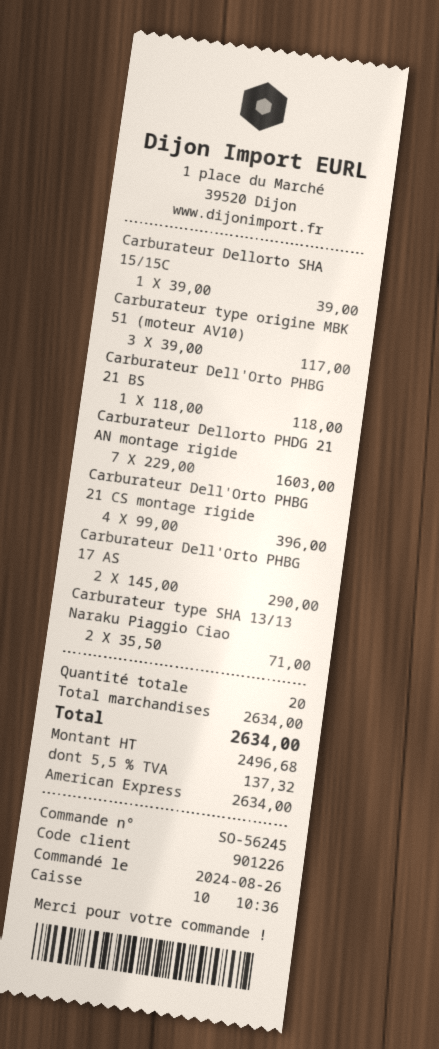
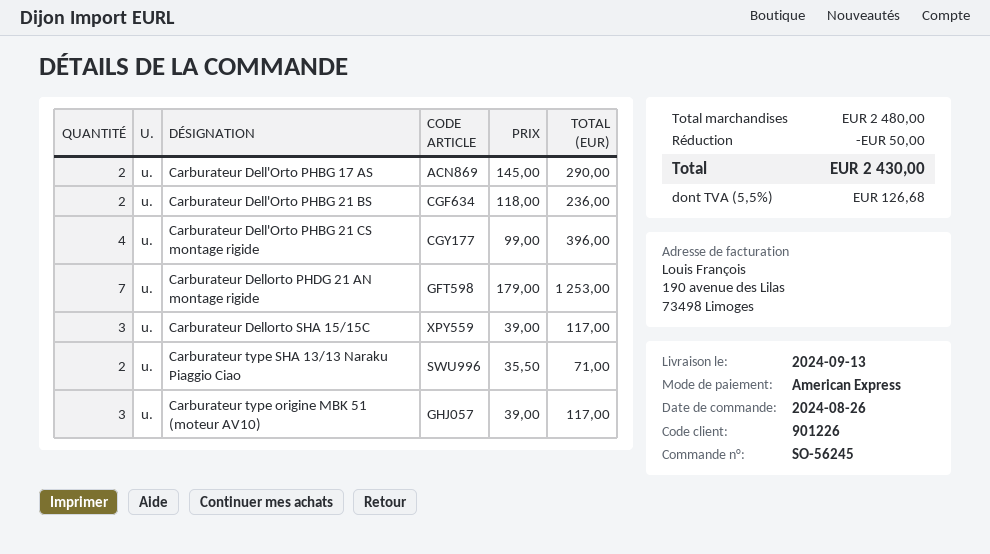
Carburateur Dellorto SHA 15/15C: 1 x 39.00 = 39.00 -> 3 x 39.00 = 117.00
Carburateur Dell'Orto PHBG 21 BS: 1 x 118.00 = 118.00 -> 2 x 118.00 = 236.00
Carburateur Dellorto PHDG 21 AN montage rigide: 7 x 229.00 = 1603.00 -> 7 x 179.00 = 1253.00
subtotal: 2634.00 -> 2480.00
discount: none -> 50.00
tax: 5.5% = 137.32 -> 5.5% = 126.68
total: 2634.00 -> 2430.00

